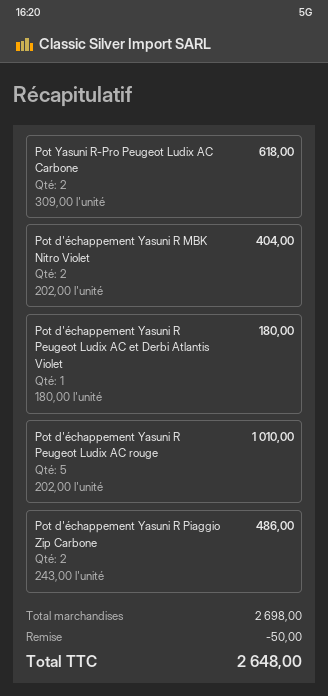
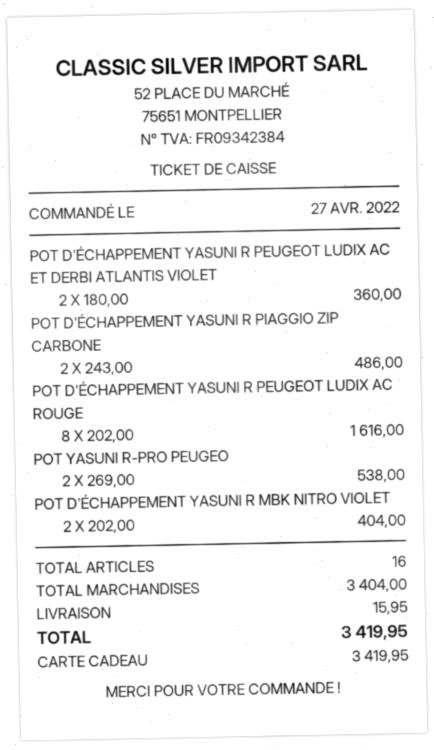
Pot Yasuni R-Pro Peugeot Ludix AC Carbone: 2 x 309.00 = 618.00 -> 2 x 269.00 = 538.00
Pot d'échappement Yasuni R Peugeot Ludix AC et Derbi Atlantis Violet: 1 x 180.00 = 180.00 -> 2 x 180.00 = 360.00
Pot d'échappement Yasuni R Peugeot Ludix AC rouge: 5 x 202.00 = 1010.00 -> 8 x 202.00 = 1616.00
subtotal: 2698.00 -> 3404.00
discount: 50.00 -> none
shipping: none -> 15.95
total: 2648.00 -> 3419.95

